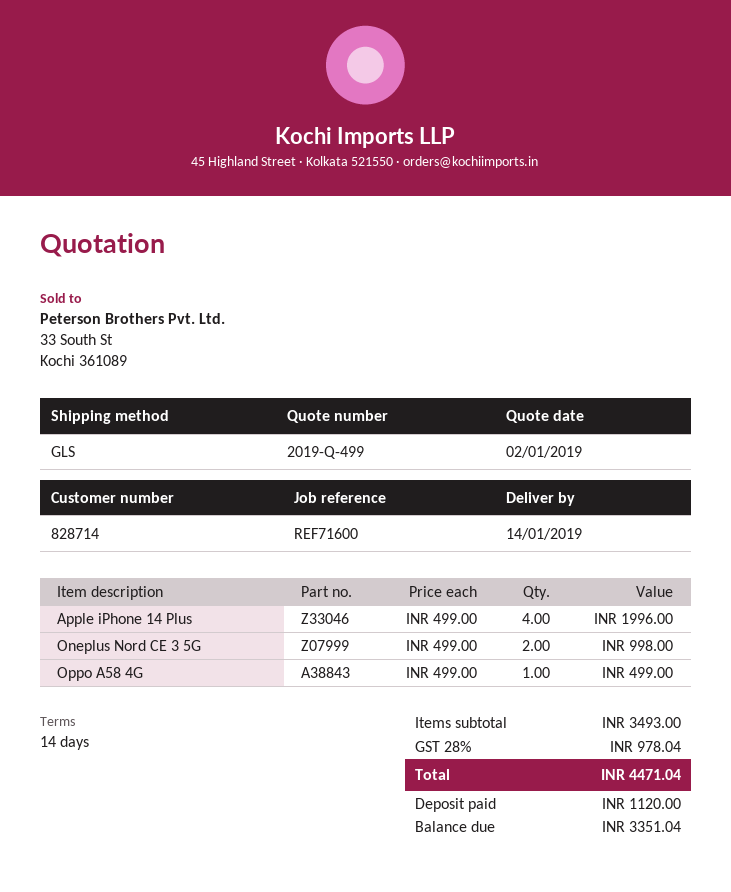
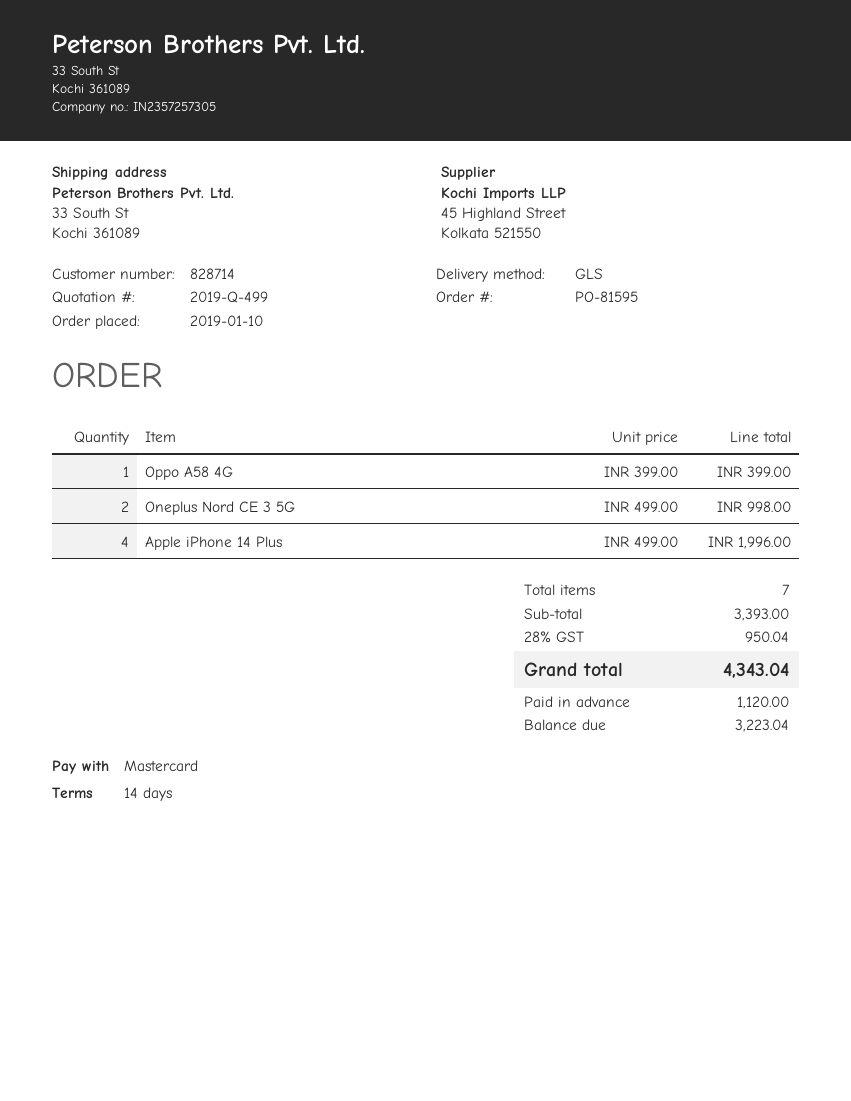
Oppo A58 4G: 1 x 499.00 = 499.00 -> 1 x 399.00 = 399.00
subtotal: 3493.00 -> 3393.00
tax: 28% = 978.04 -> 28% = 950.04
total: 4471.04 -> 4343.04
balance: 3351.04 -> 3223.04

